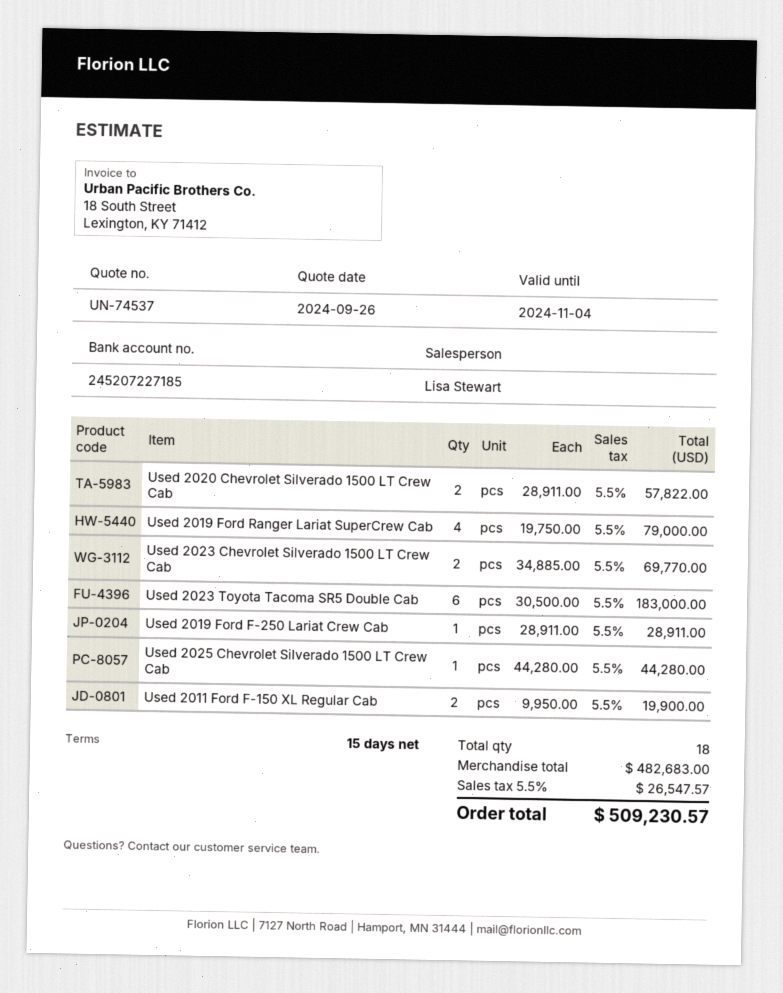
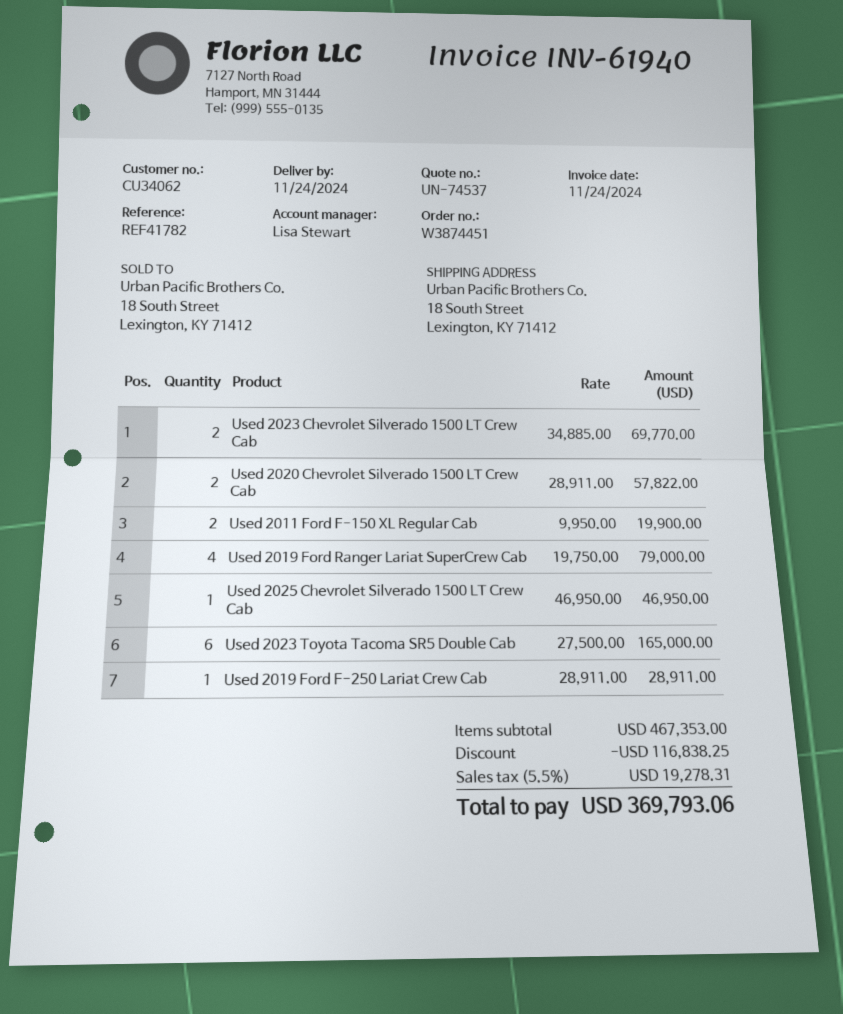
Used 2023 Toyota Tacoma SR5 Double Cab: 6 x 30500.00 = 183000.00 -> 6 x 27500.00 = 165000.00
Used 2025 Chevrolet Silverado 1500 LT Crew Cab: 1 x 44280.00 = 44280.00 -> 1 x 46950.00 = 46950.00
subtotal: 482683.00 -> 467353.00
discount: none -> 116838.25
tax: 5.5% = 26547.57 -> 5.5% = 19278.31
total: 509230.57 -> 369793.06

